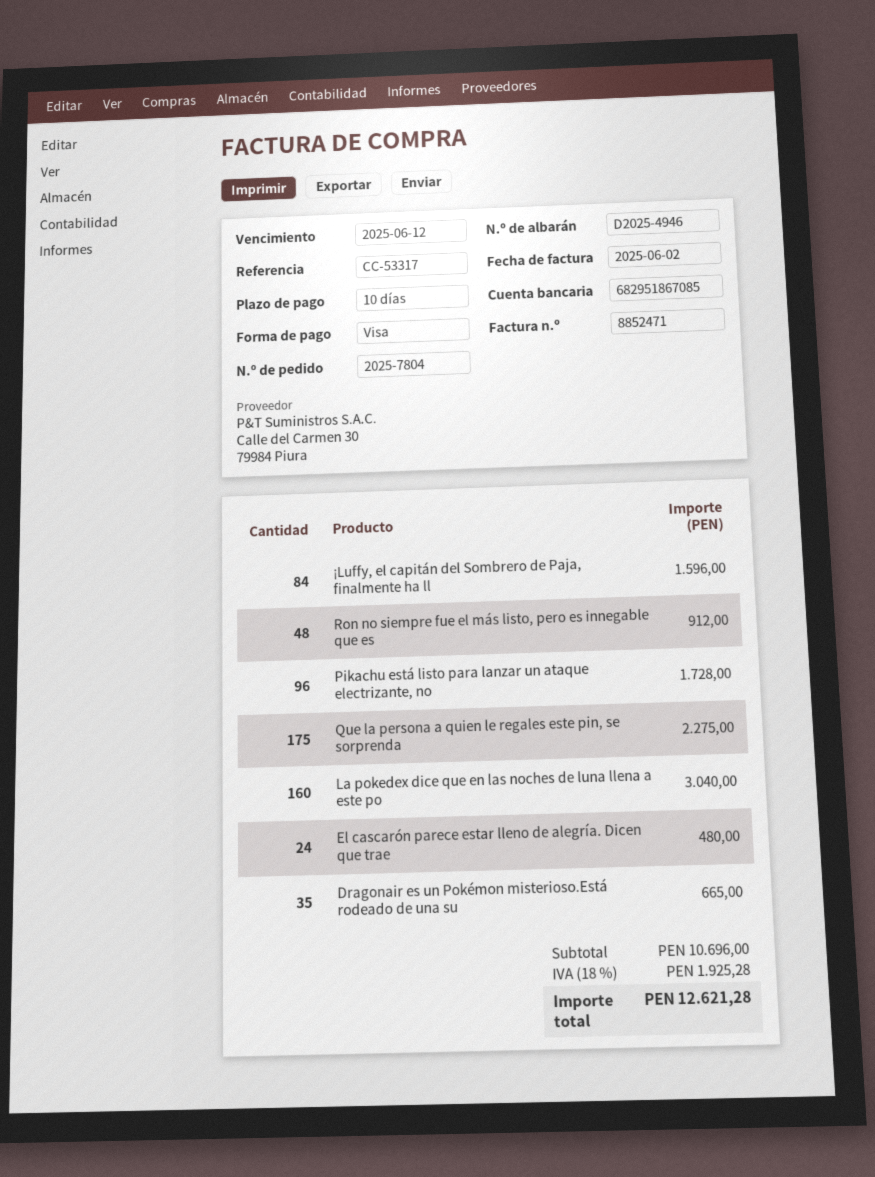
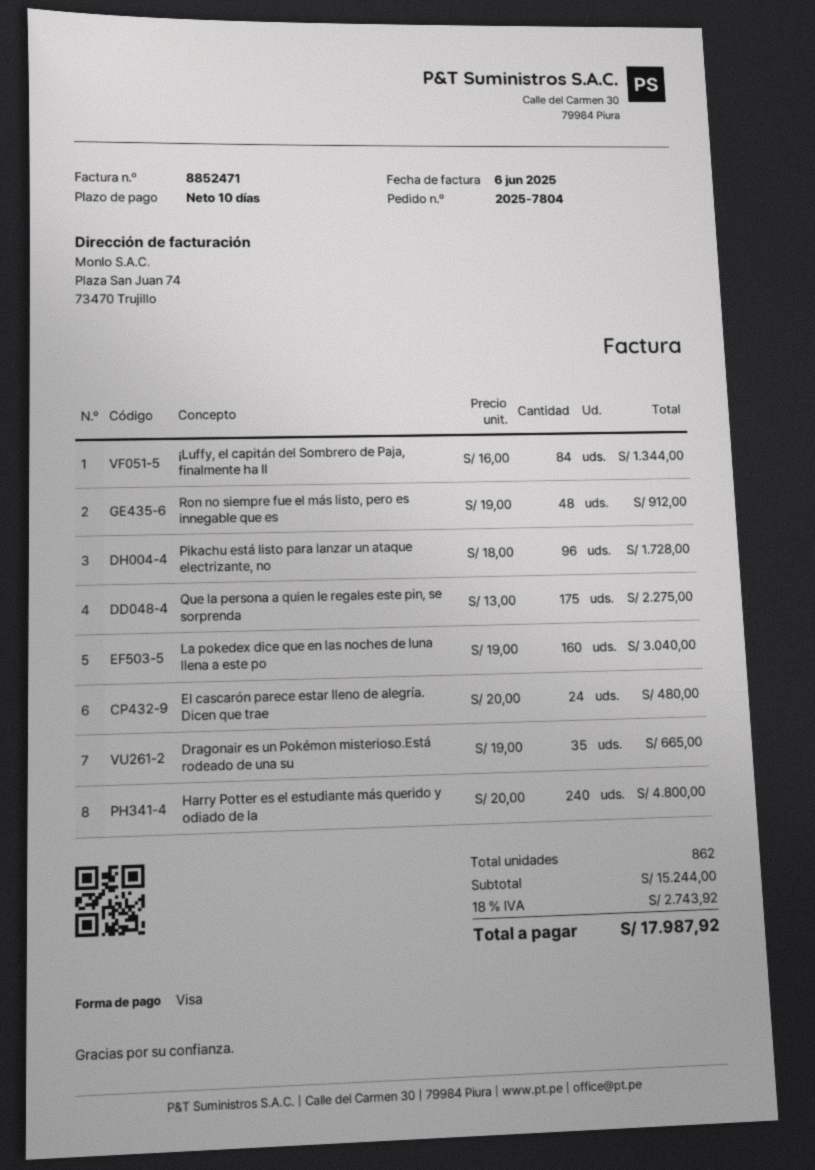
invoice date: 2025-06-02 -> 2025-06-06
¡Luffy, el capitán del Sombrero de Paja, finalmente ha ll: 84 for 1596.00 -> 84 for 1344.00
Harry Potter es el estudiante más querido y odiado de la: none -> 240 for 4800.00
subtotal: 10696.00 -> 15244.00
tax: 18% = 1925.28 -> 18% = 2743.92
total: 12621.28 -> 17987.92

